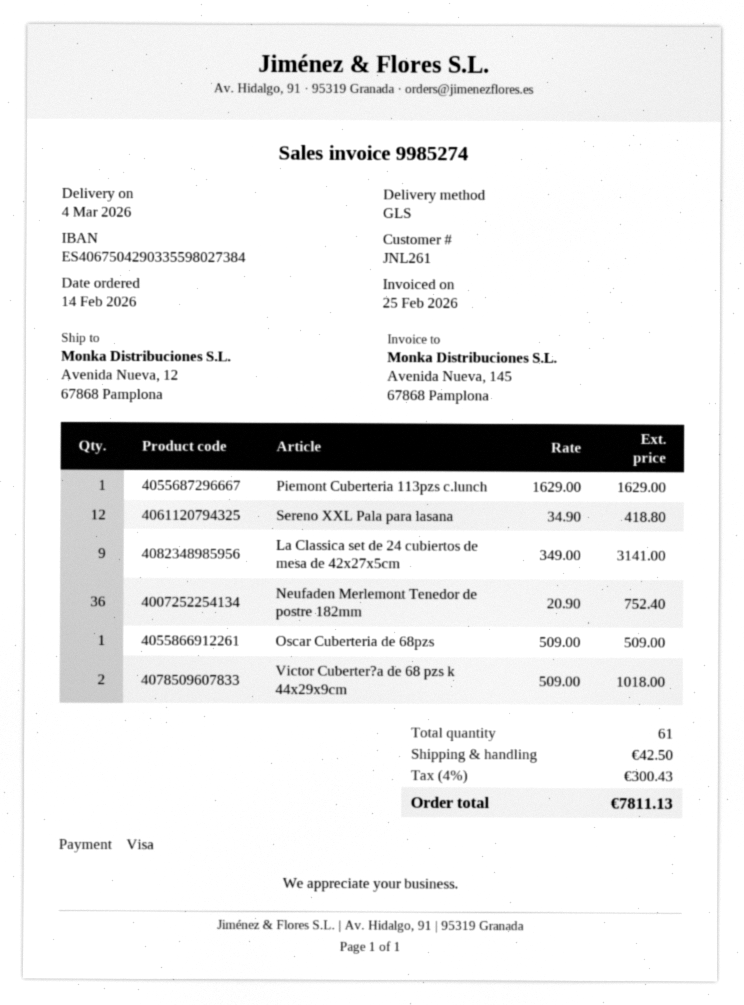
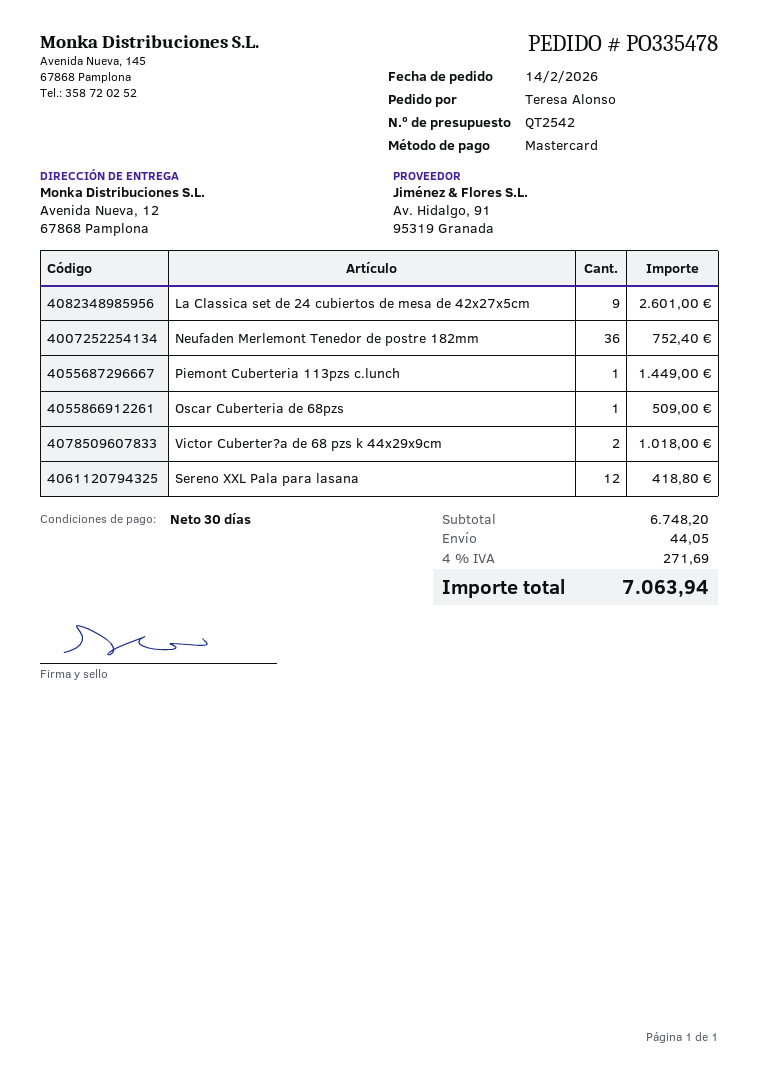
payment method: Visa -> Mastercard
Piemont Cuberteria 113pzs c.lunch: 1 for 1629.00 -> 1 for 1449.00
La Classica set de 24 cubiertos de mesa de 42x27x5cm: 9 for 3141.00 -> 9 for 2601.00
shipping: 42.50 -> 44.05
tax: 4% = 300.43 -> 4% = 271.69
total: 7811.13 -> 7063.94

